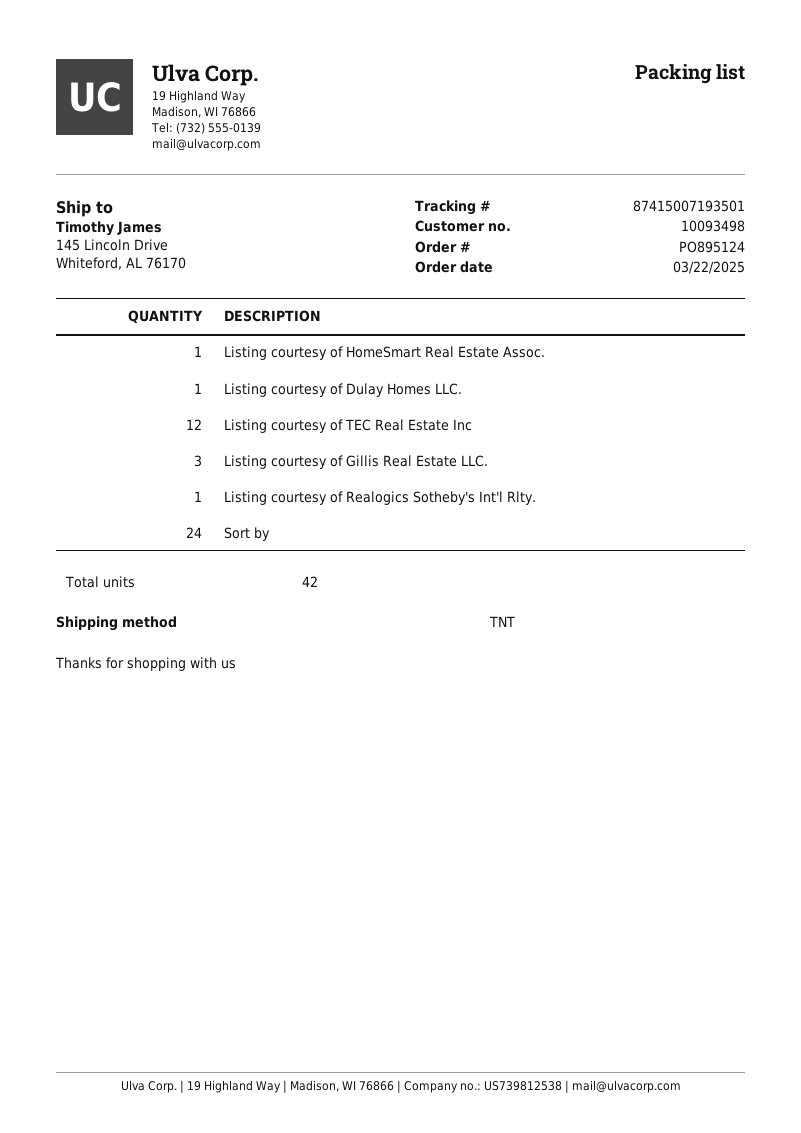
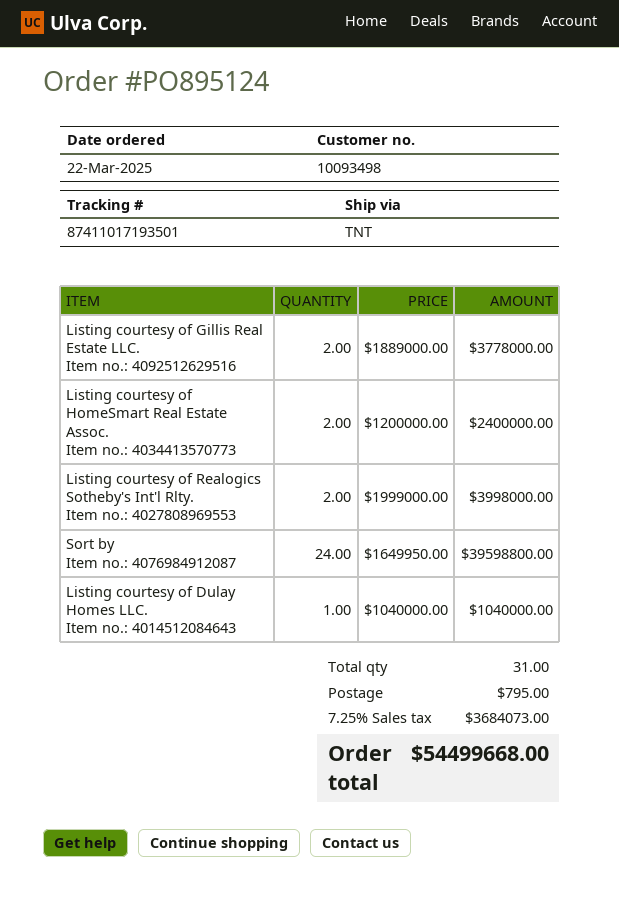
tracking number: 87415007193501 -> 87411017193501
Listing courtesy of HomeSmart Real Estate Assoc.: 1 -> 2
Listing courtesy of TEC Real Estate Inc: 12 -> none
Listing courtesy of Gillis Real Estate LLC.: 3 -> 2
Listing courtesy of Realogics Sotheby's Int'l Rlty.: 1 -> 2
total quantity: 42 -> 31

